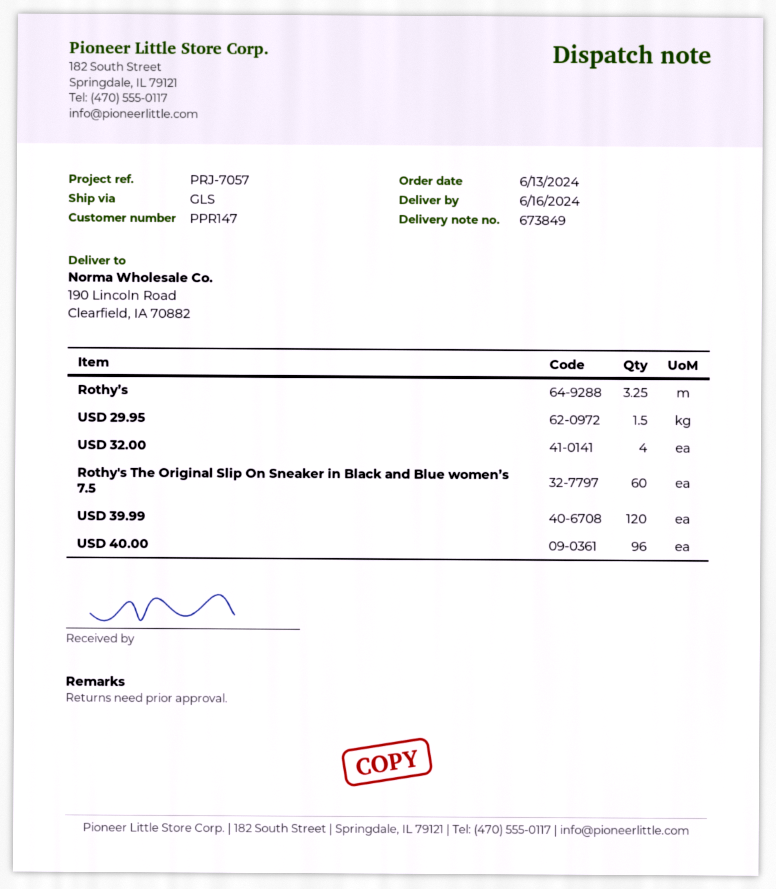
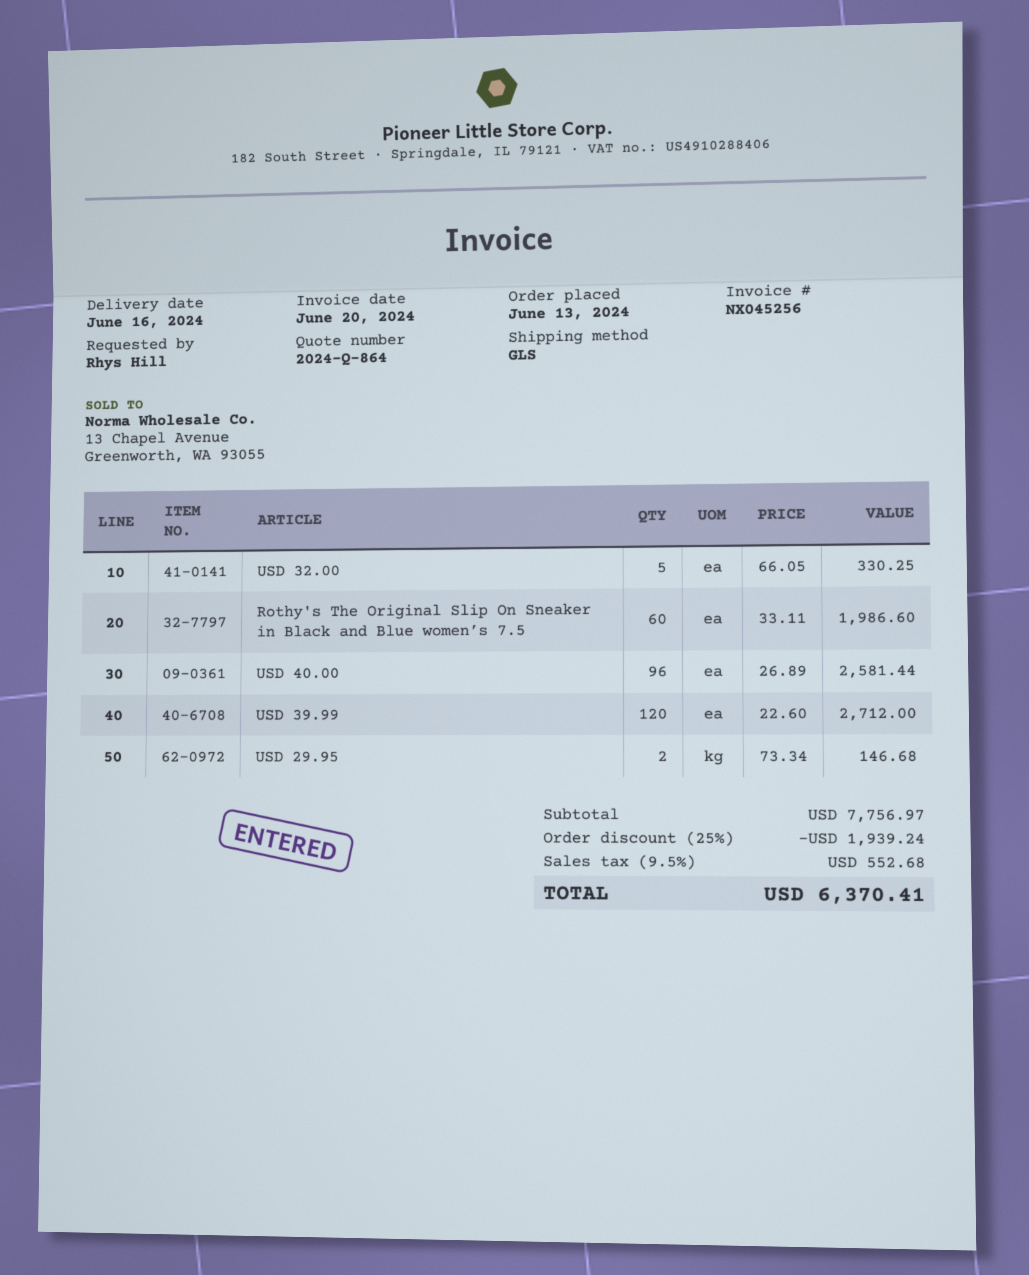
Rothy’s: 3.25 -> none
USD 29.95: 1.5 -> 2
USD 32.00: 4 -> 5

